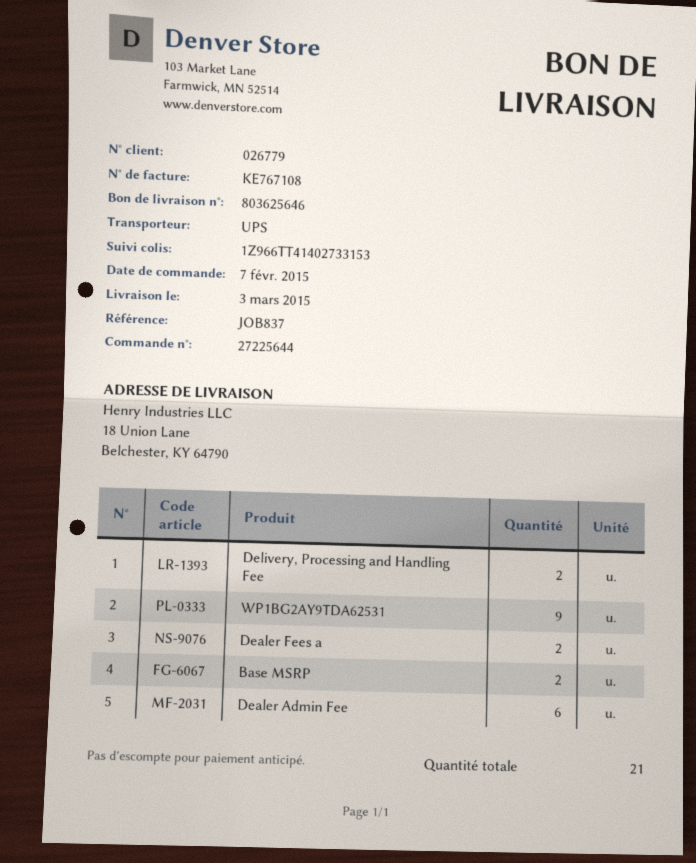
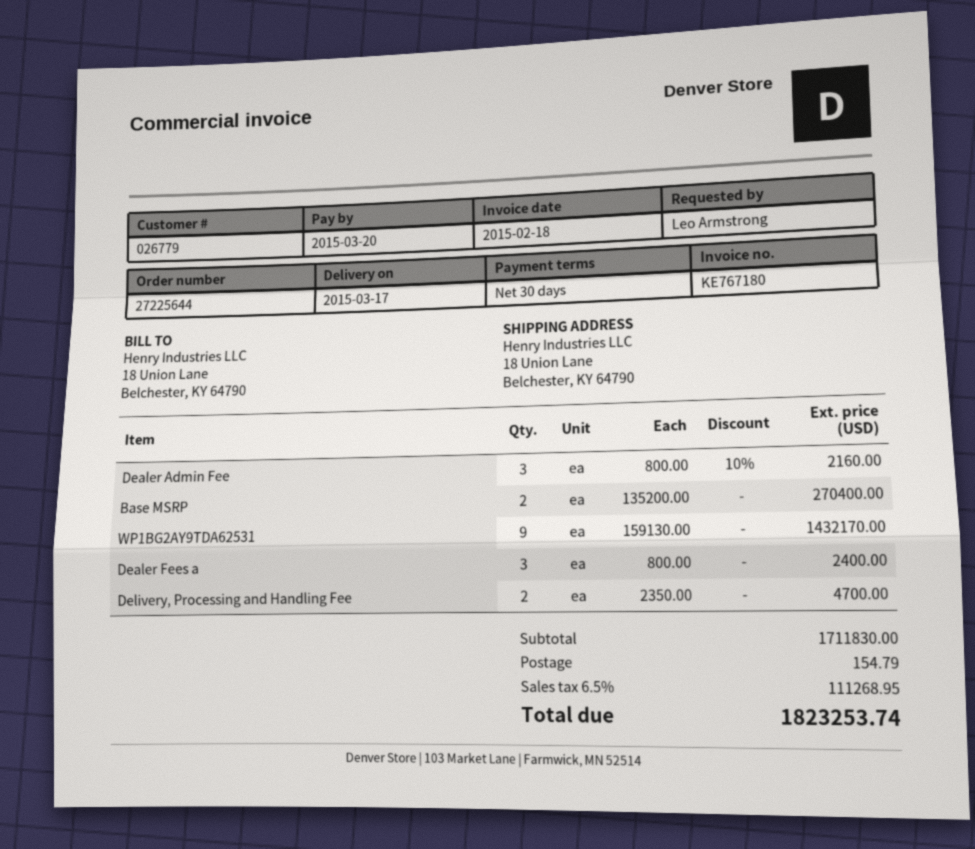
delivery date: 2015-03-03 -> 2015-03-17
invoice number: KE767108 -> KE767180
Dealer Fees a: 2 -> 3
Dealer Admin Fee: 6 -> 3

